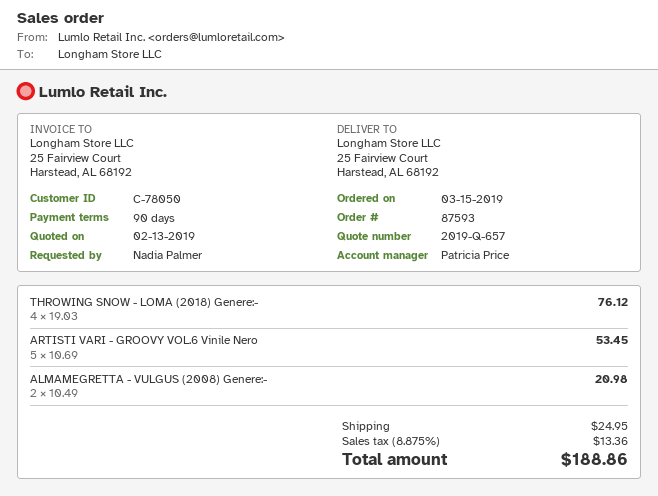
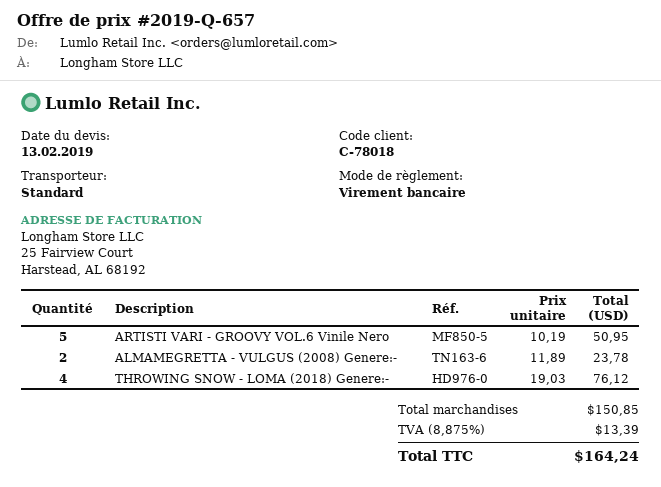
customer number: C-78050 -> C-78018
ARTISTI VARI - GROOVY VOL.6 Vinile Nero: 5 x 10.69 = 53.45 -> 5 x 10.19 = 50.95
ALMAMEGRETTA - VULGUS (2008) Genere:-: 2 x 10.49 = 20.98 -> 2 x 11.89 = 23.78
shipping: 24.95 -> none
tax: 8.875% = 13.36 -> 8.875% = 13.39
total: 188.86 -> 164.24

